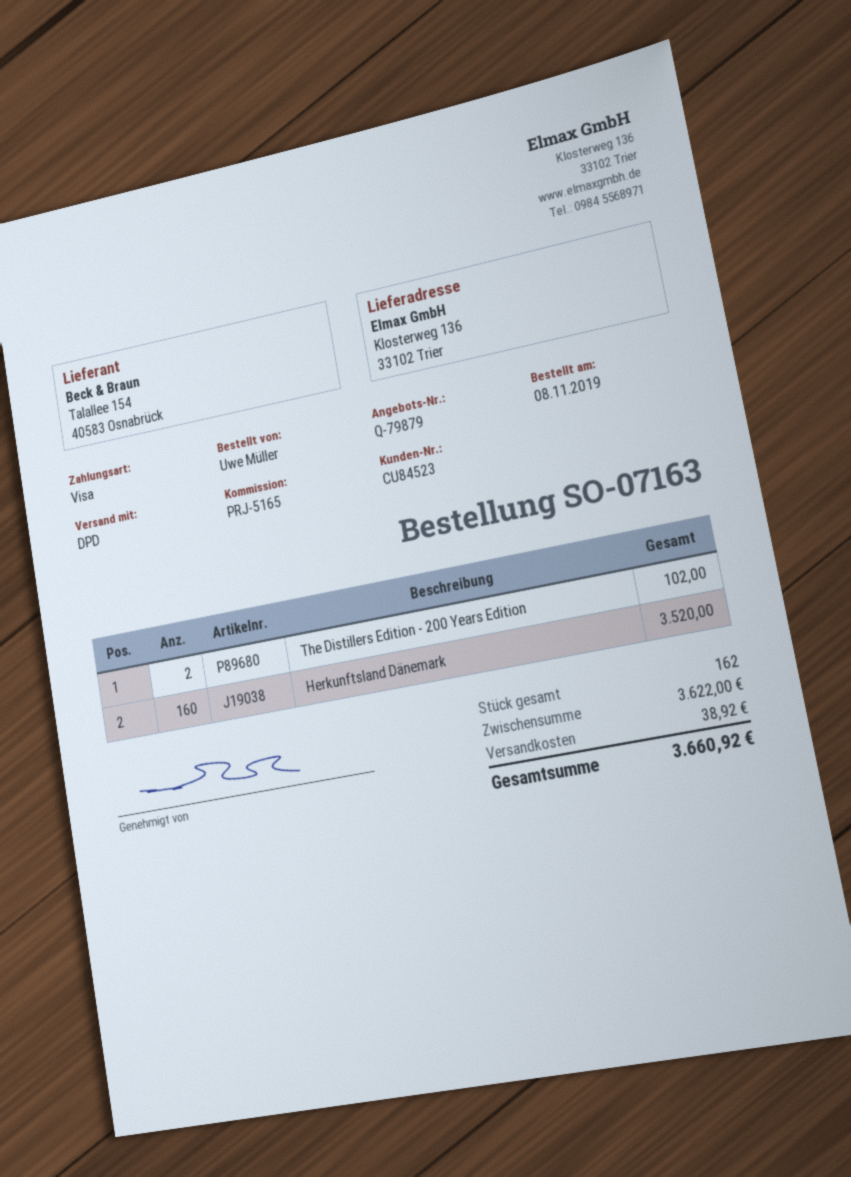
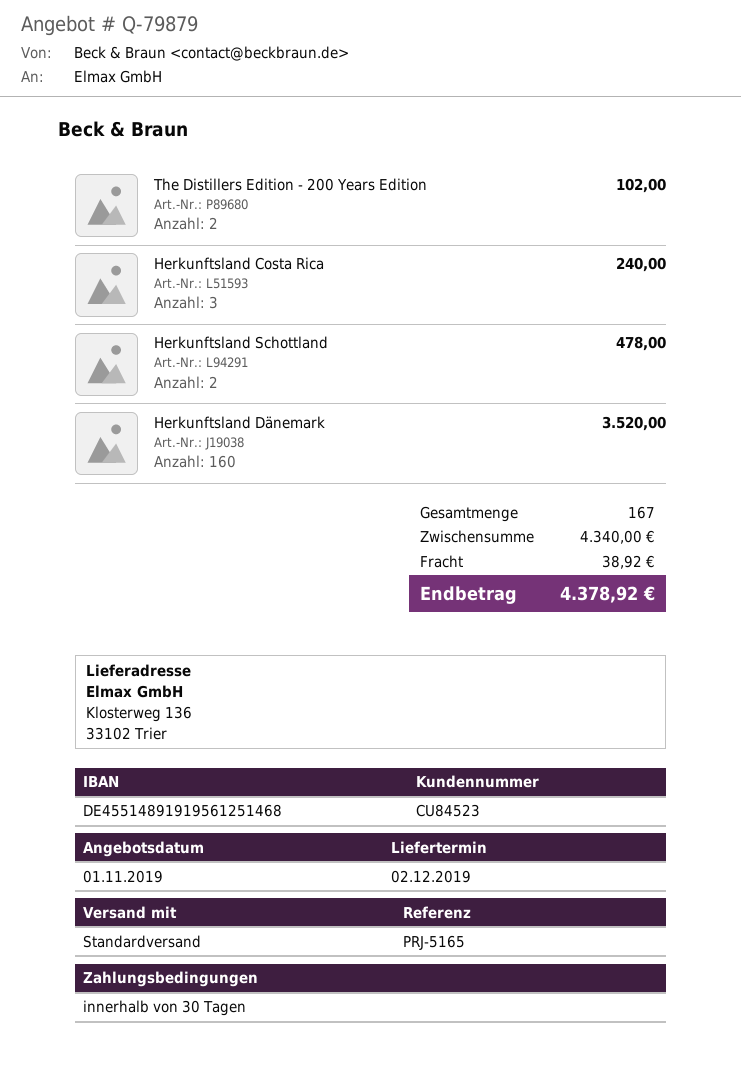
shipping method: DPD -> standard
Herkunftsland Costa Rica: none -> 3 for 240.00
Herkunftsland Schottland: none -> 2 for 478.00
total quantity: 162 -> 167
subtotal: 3622.00 -> 4340.00
total: 3660.92 -> 4378.92

